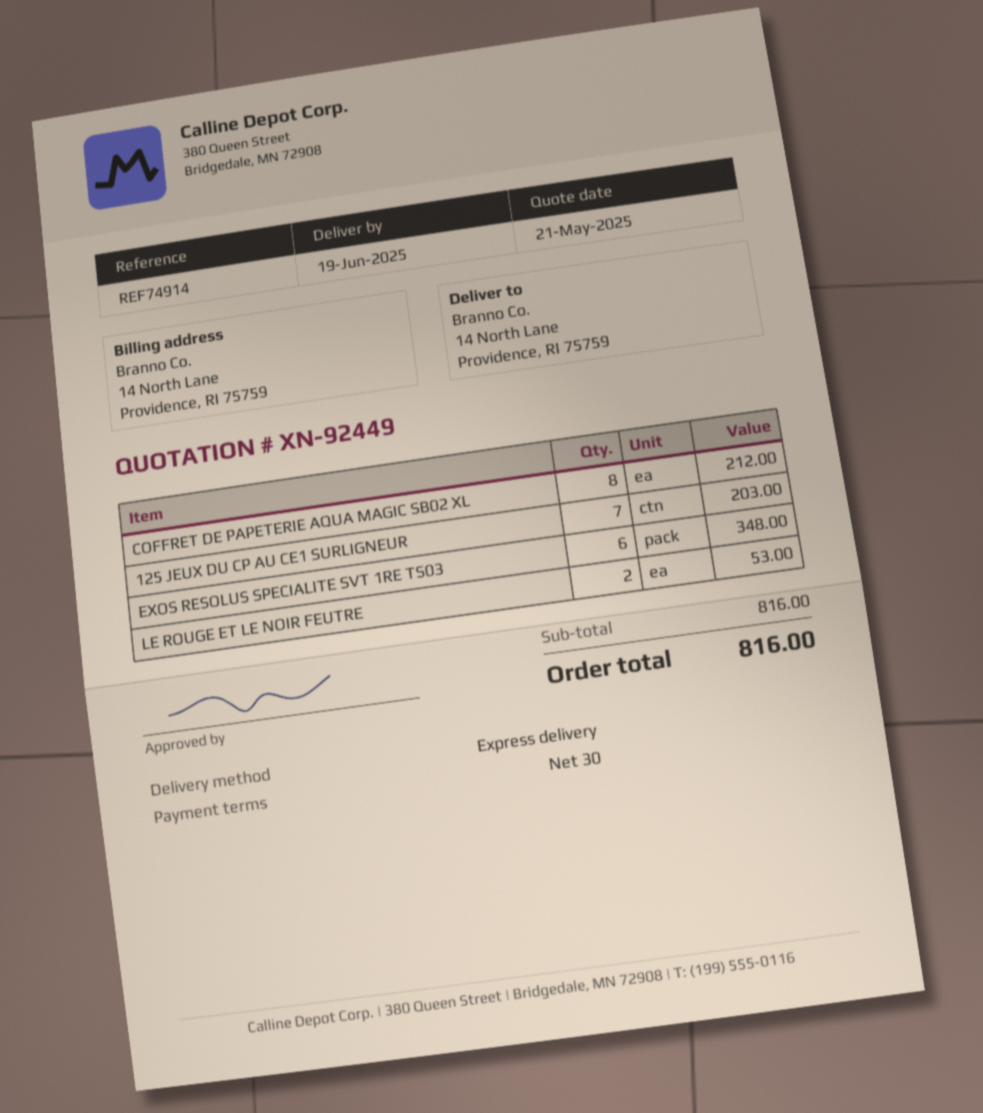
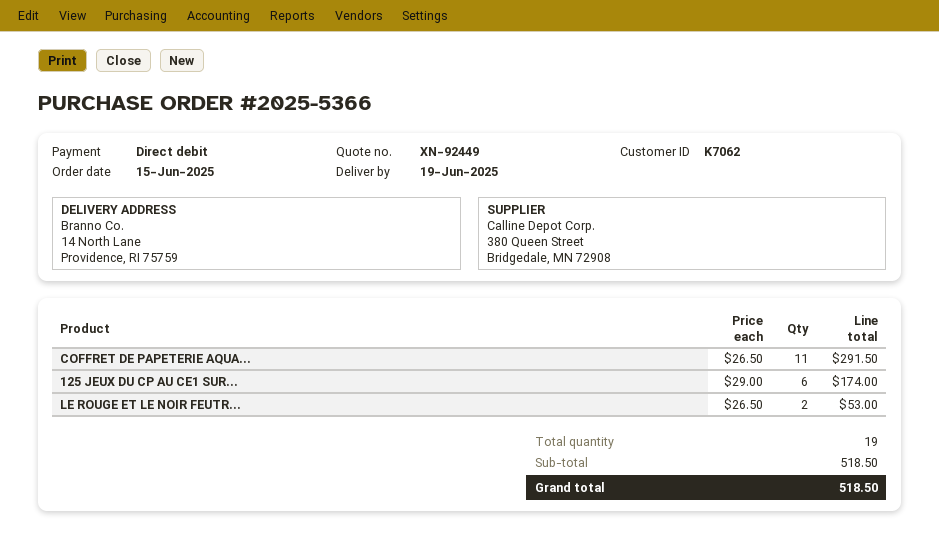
COFFRET DE PAPETERIE AQUA MAGIC SB02 XL: 8 for 212.00 -> 11 for 291.50
125 JEUX DU CP AU CE1 SURLIGNEUR: 7 for 203.00 -> 6 for 174.00
EXOS RESOLUS SPECIALITE SVT 1RE TS03: 6 for 348.00 -> none
subtotal: 816.00 -> 518.50
total: 816.00 -> 518.50

